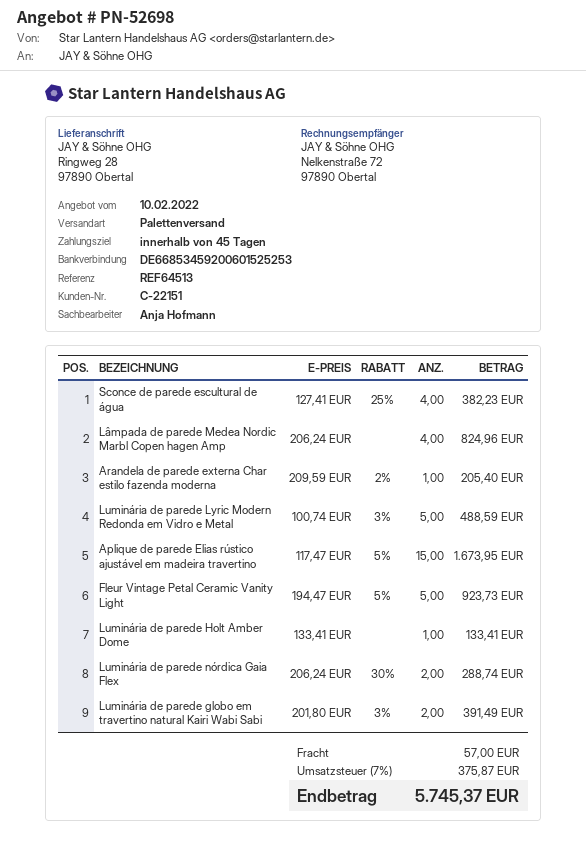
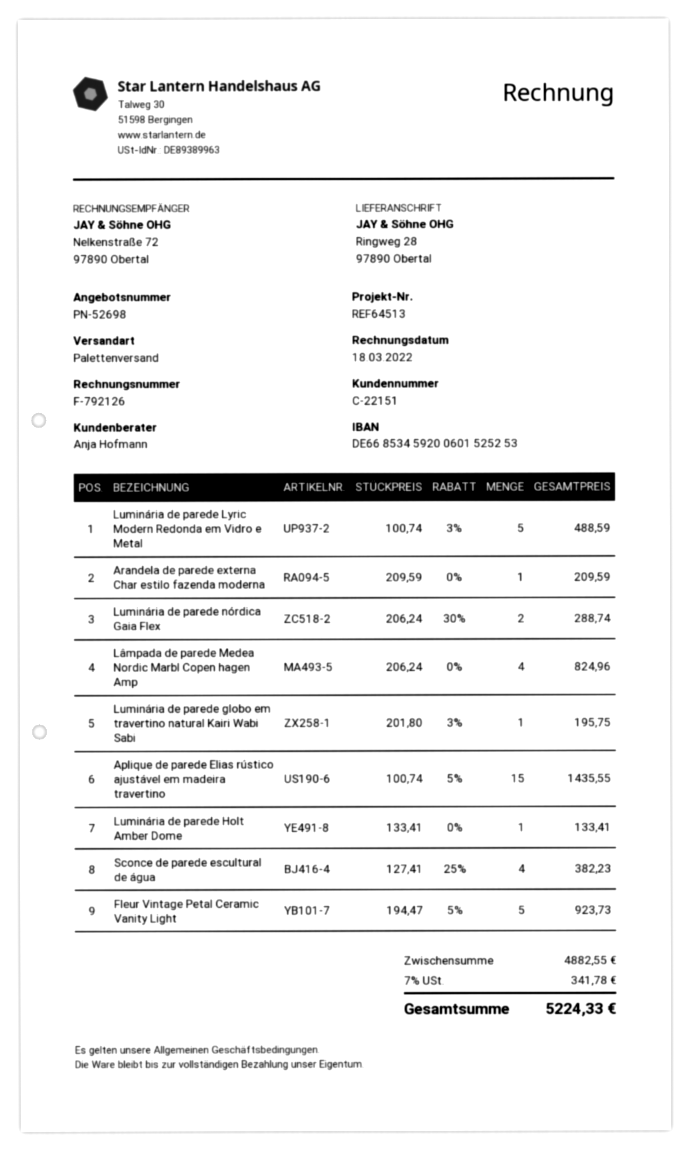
Arandela de parede externa Char estilo fazenda moderna: 1 x 209.59 - 2% = 205.40 -> 1 x 209.59 = 209.59
Aplique de parede Elias rústico ajustável em madeira travertino: 15 x 117.47 - 5% = 1673.95 -> 15 x 100.74 - 5% = 1435.55
Luminária de parede globo em travertino natural Kairi Wabi Sabi: 2 x 201.80 - 3% = 391.49 -> 1 x 201.80 - 3% = 195.75
shipping: 57.00 -> none
tax: 7% = 375.87 -> 7% = 341.78
total: 5745.37 -> 5224.33

